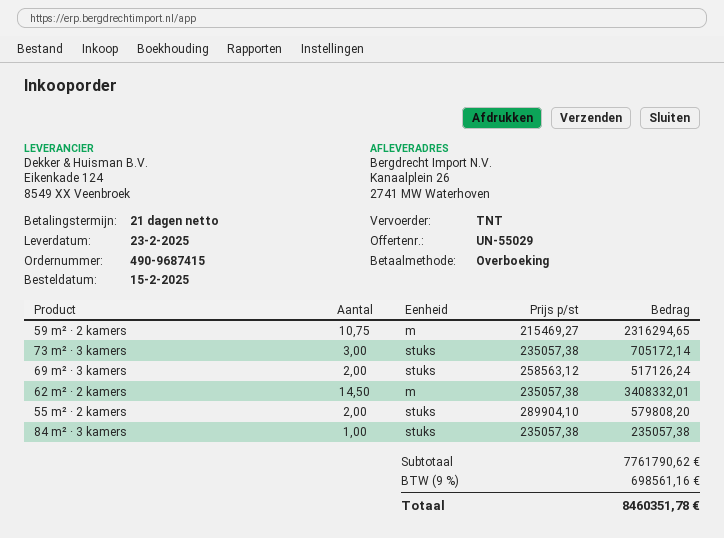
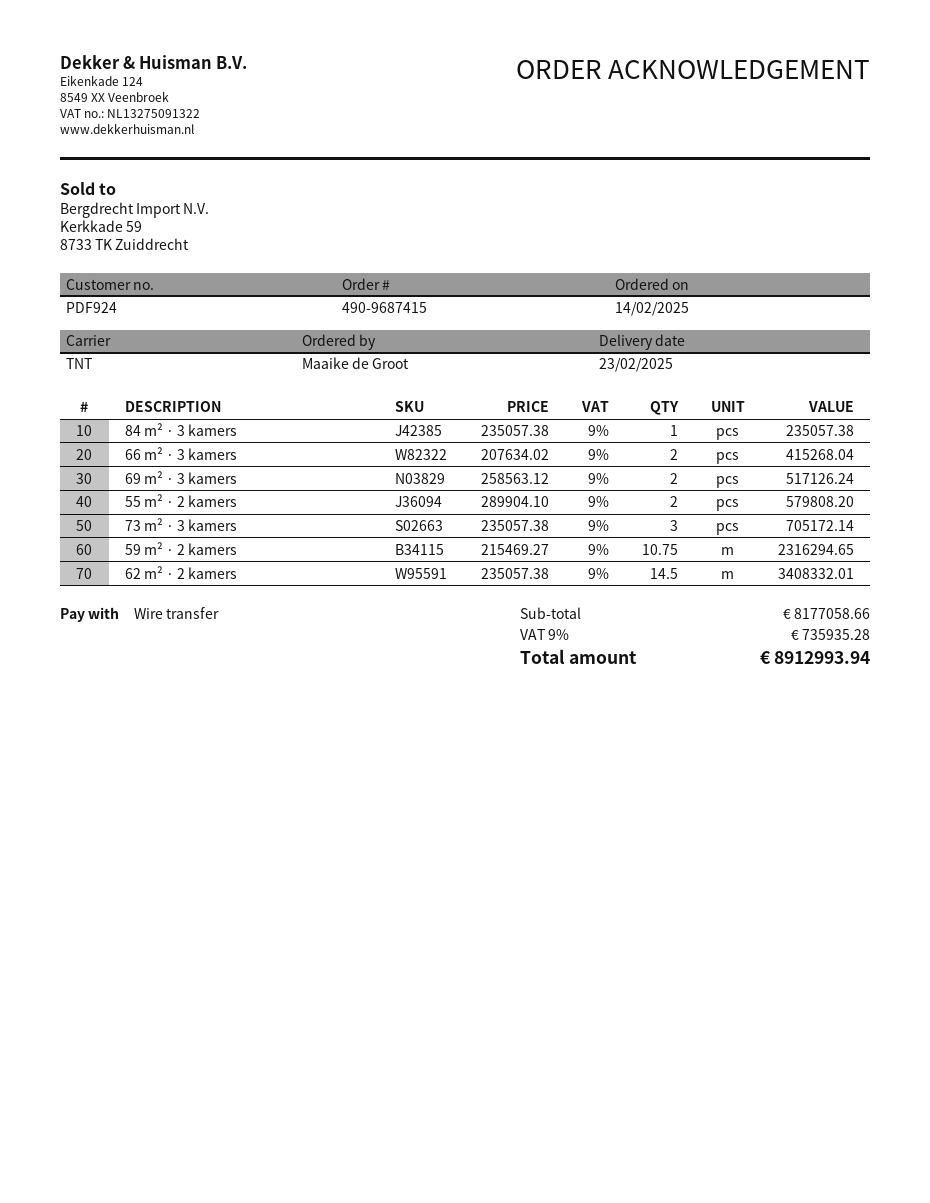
order date: 2025-02-15 -> 2025-02-14
66 m² · 3 kamers: none -> 2 x 207634.02 = 415268.04
subtotal: 7761790.62 -> 8177058.66
tax: 9% = 698561.16 -> 9% = 735935.28
total: 8460351.78 -> 8912993.94

